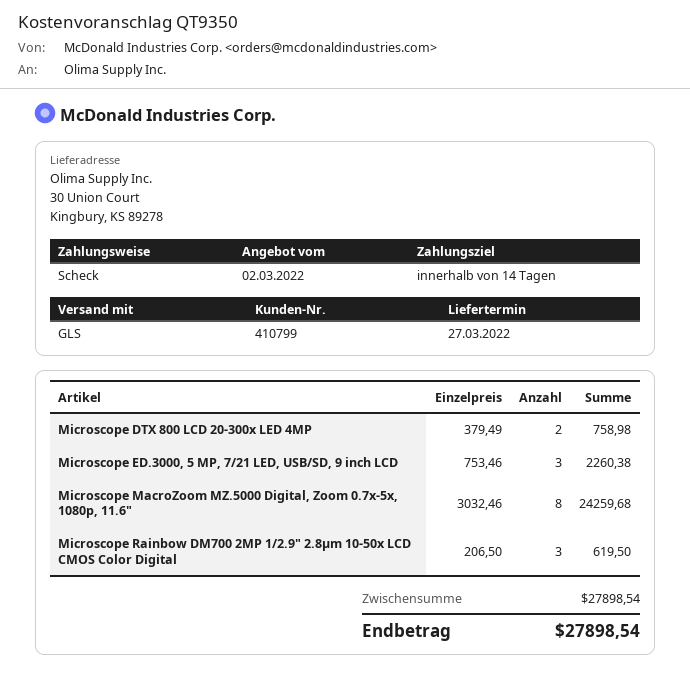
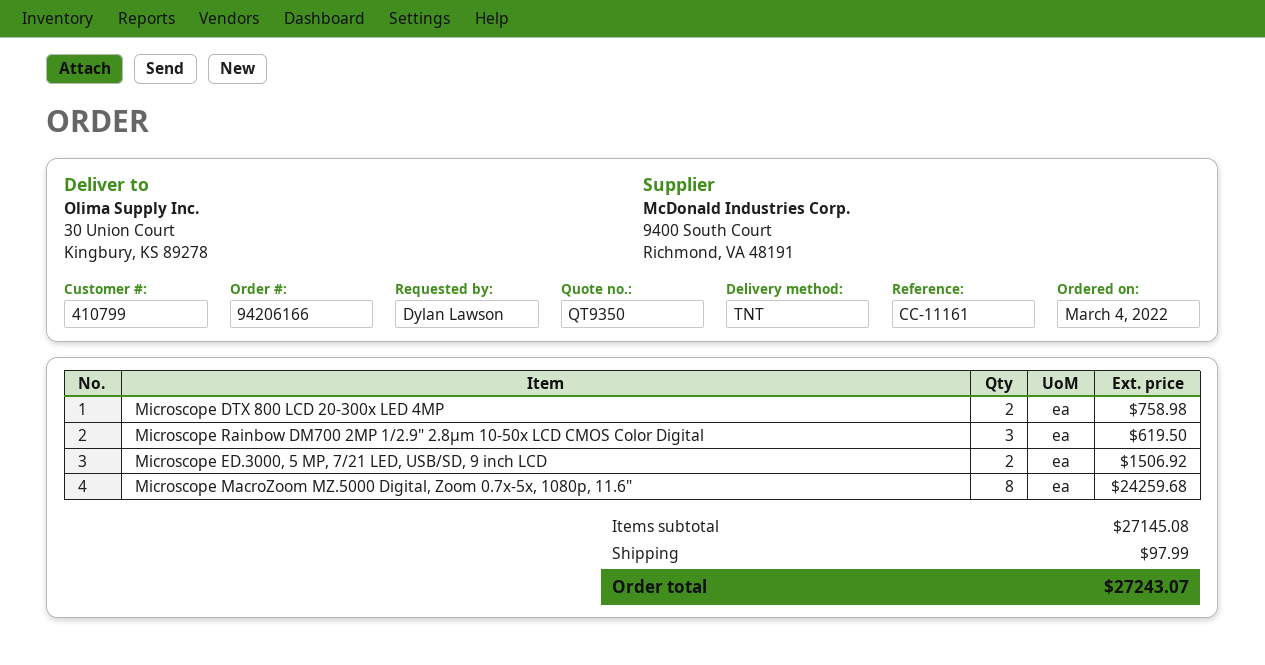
shipping method: GLS -> TNT
Microscope ED.3000, 5 MP, 7/21 LED, USB/SD, 9 inch LCD: 3 for 2260.38 -> 2 for 1506.92
subtotal: 27898.54 -> 27145.08
shipping: none -> 97.99
total: 27898.54 -> 27243.07

